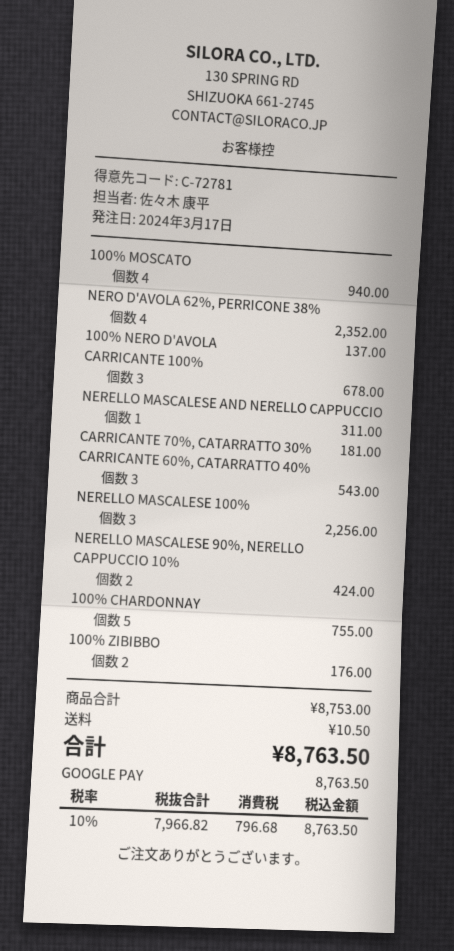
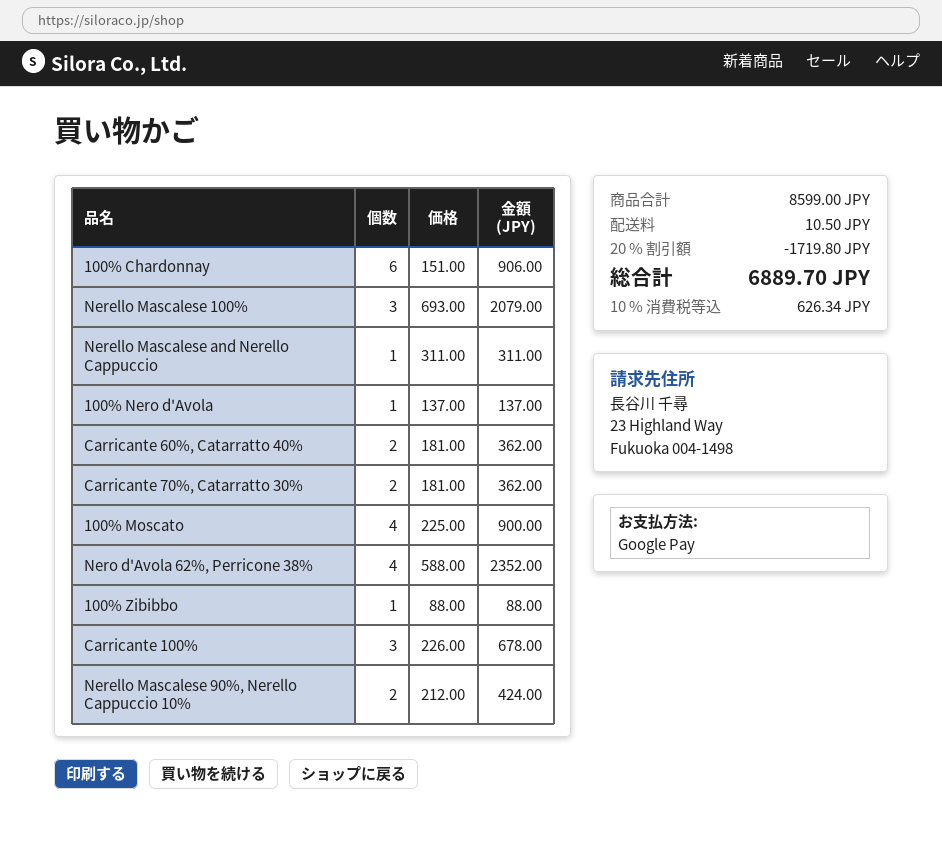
100% MOSCATO: 4 for 940.00 -> 4 for 900.00
CARRICANTE 70%, CATARRATTO 30%: 1 for 181.00 -> 2 for 362.00
CARRICANTE 60%, CATARRATTO 40%: 3 for 543.00 -> 2 for 362.00
NERELLO MASCALESE 100%: 3 for 2256.00 -> 3 for 2079.00
100% CHARDONNAY: 5 for 755.00 -> 6 for 906.00
100% ZIBIBBO: 2 for 176.00 -> 1 for 88.00
subtotal: 8753.00 -> 8599.00
discount: none -> 20% = 1719.80
tax: 10% = 796.68 -> 10% = 626.34
total: 8763.50 -> 6889.70

